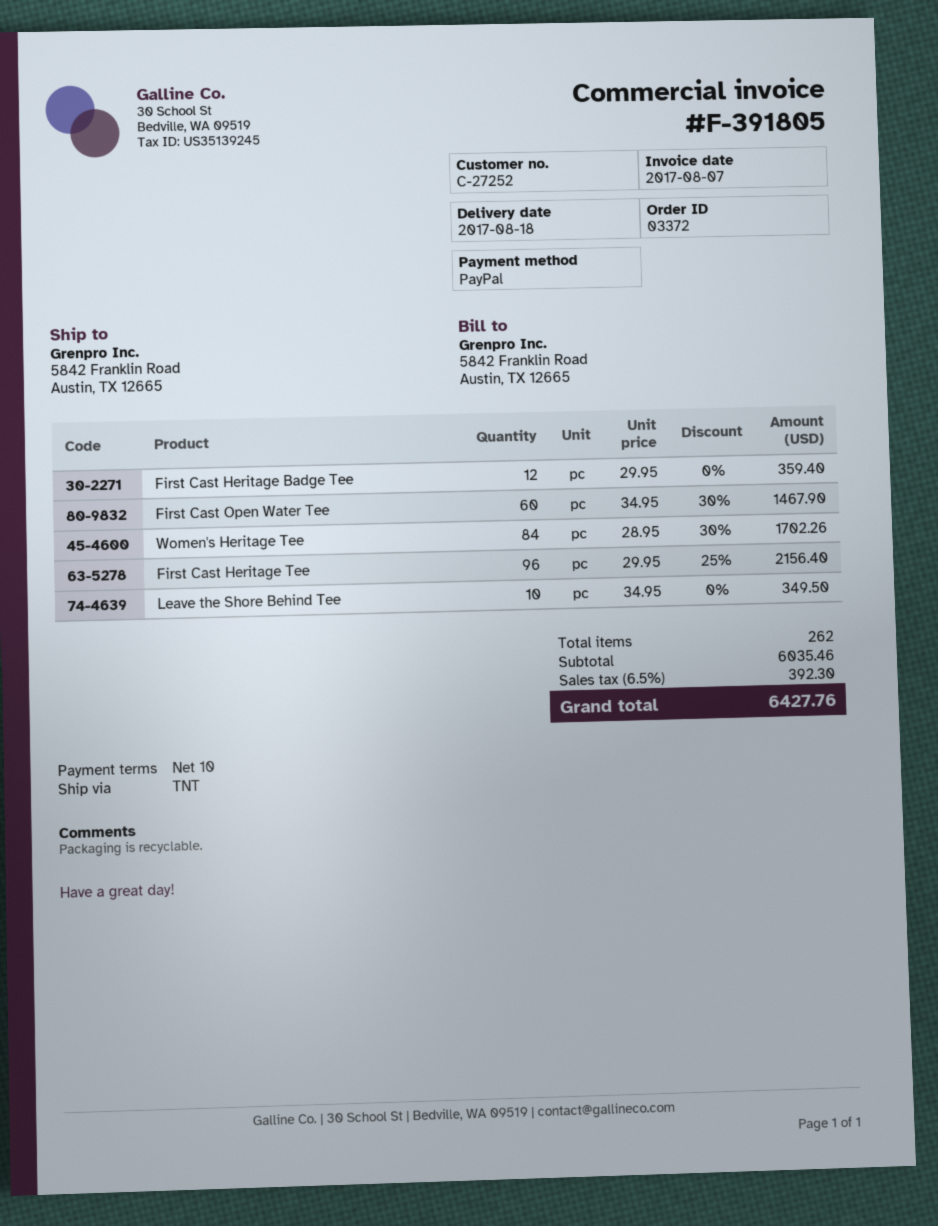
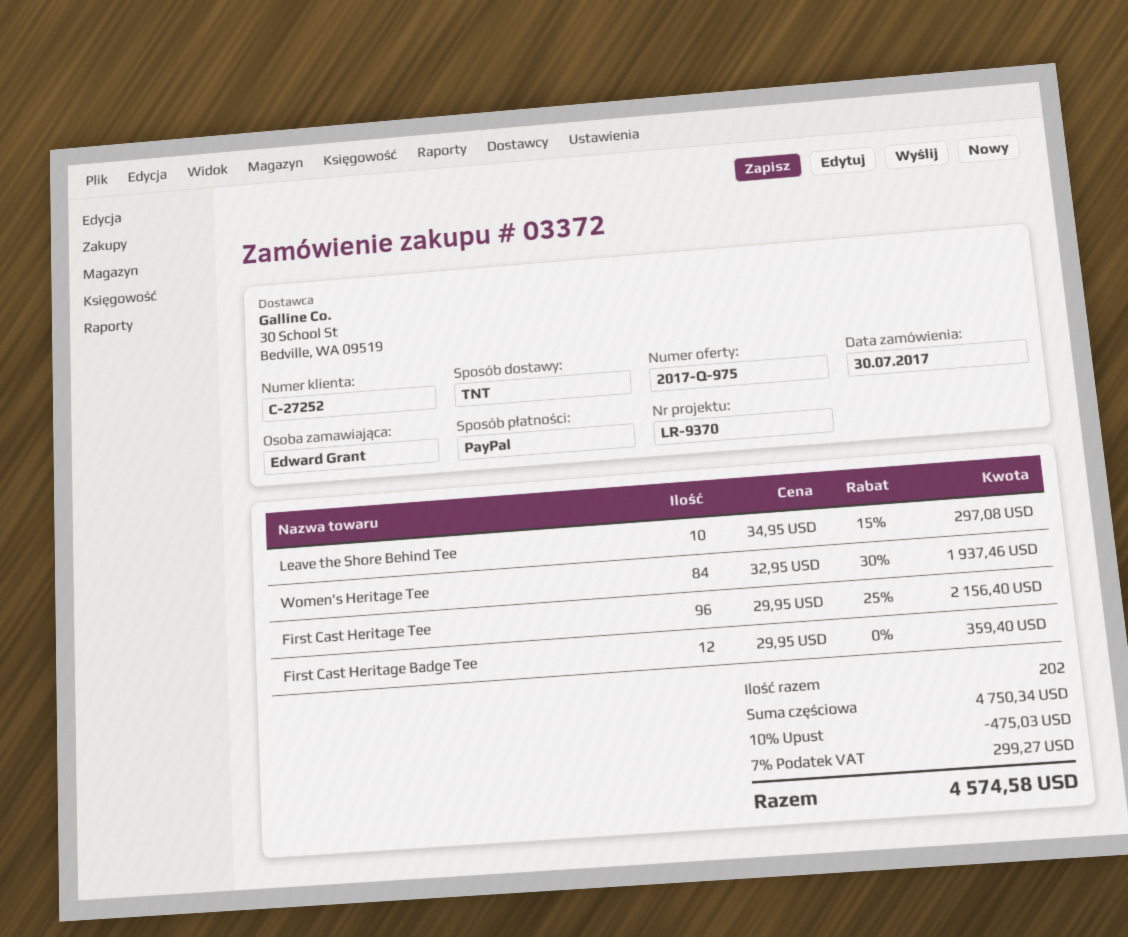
First Cast Open Water Tee: 60 x 34.95 - 30% = 1467.90 -> none
Women's Heritage Tee: 84 x 28.95 - 30% = 1702.26 -> 84 x 32.95 - 30% = 1937.46
Leave the Shore Behind Tee: 10 x 34.95 = 349.50 -> 10 x 34.95 - 15% = 297.08
total quantity: 262 -> 202
subtotal: 6035.46 -> 4750.34
discount: none -> 10% = 475.03
tax: 6.5% = 392.30 -> 7% = 299.27
total: 6427.76 -> 4574.58

